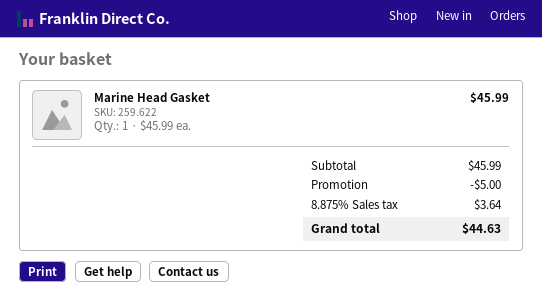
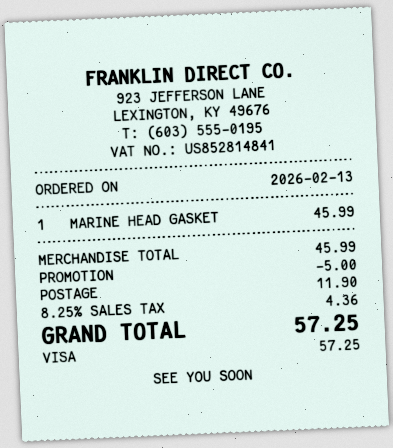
shipping: none -> 11.90
tax: 8.875% = 3.64 -> 8.25% = 4.36
total: 44.63 -> 57.25

